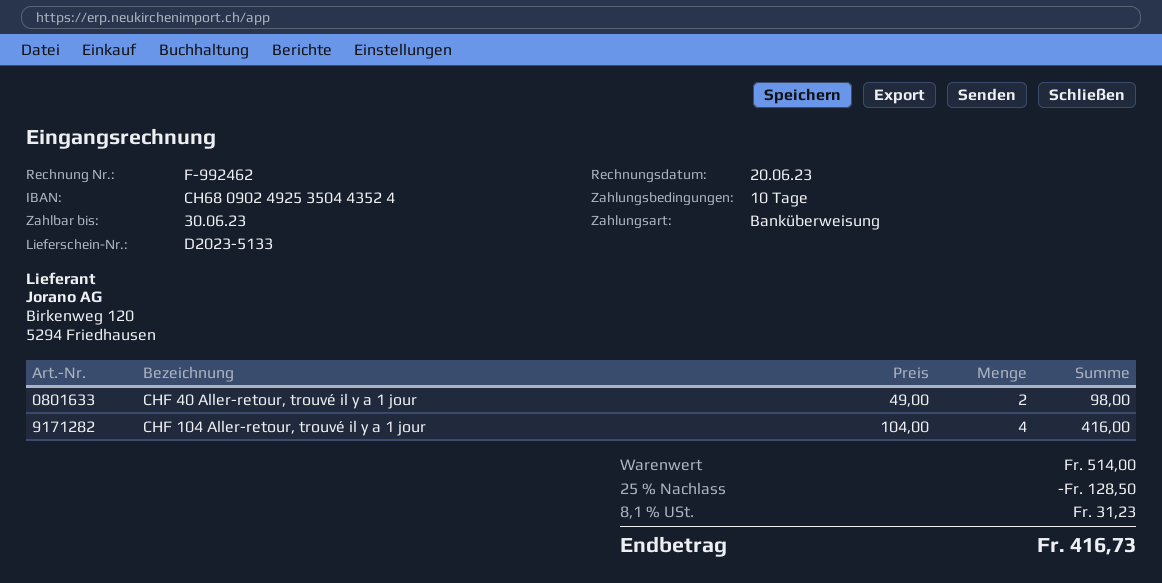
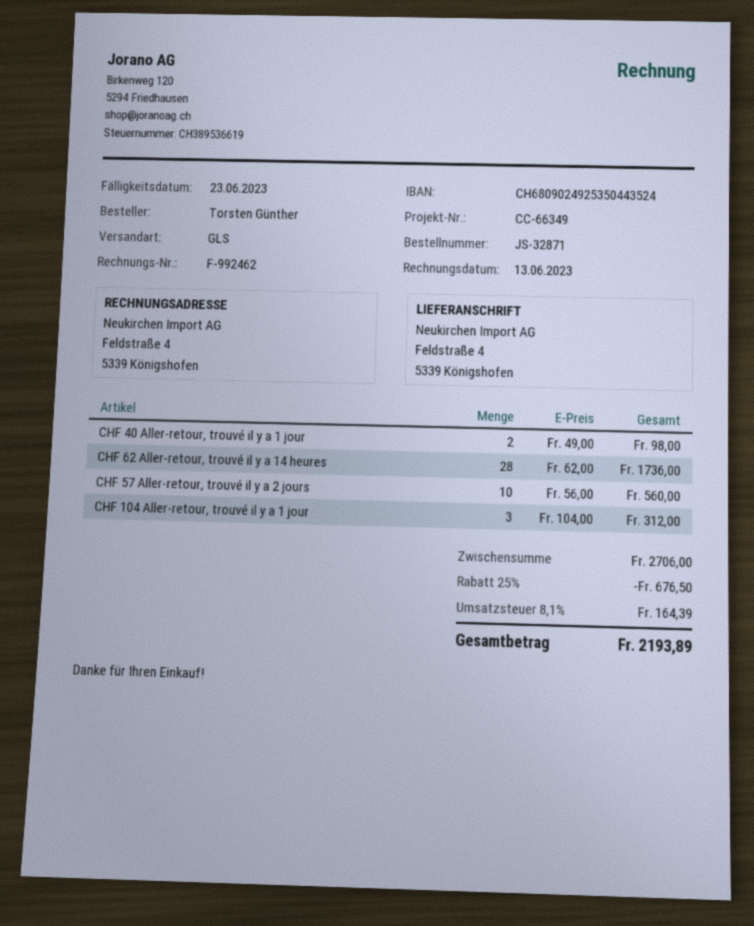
invoice date: 2023-06-20 -> 2023-06-13
due date: 2023-06-30 -> 2023-06-23
CHF 104 Aller-retour, trouvé il y a 1 jour: 4 x 104.00 = 416.00 -> 3 x 104.00 = 312.00
CHF 62 Aller-retour, trouvé il y a 14 heures: none -> 28 x 62.00 = 1736.00
CHF 57 Aller-retour, trouvé il y a 2 jours: none -> 10 x 56.00 = 560.00
subtotal: 514.00 -> 2706.00
discount: 25% = 128.50 -> 25% = 676.50
tax: 8.1% = 31.23 -> 8.1% = 164.39
total: 416.73 -> 2193.89

